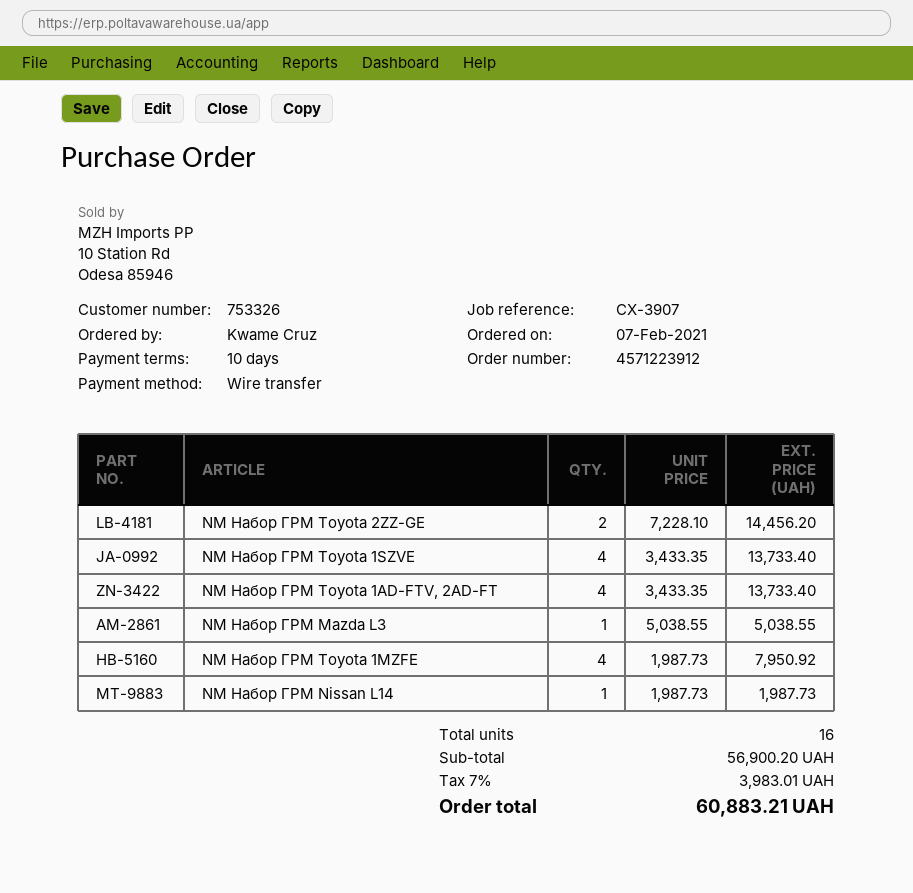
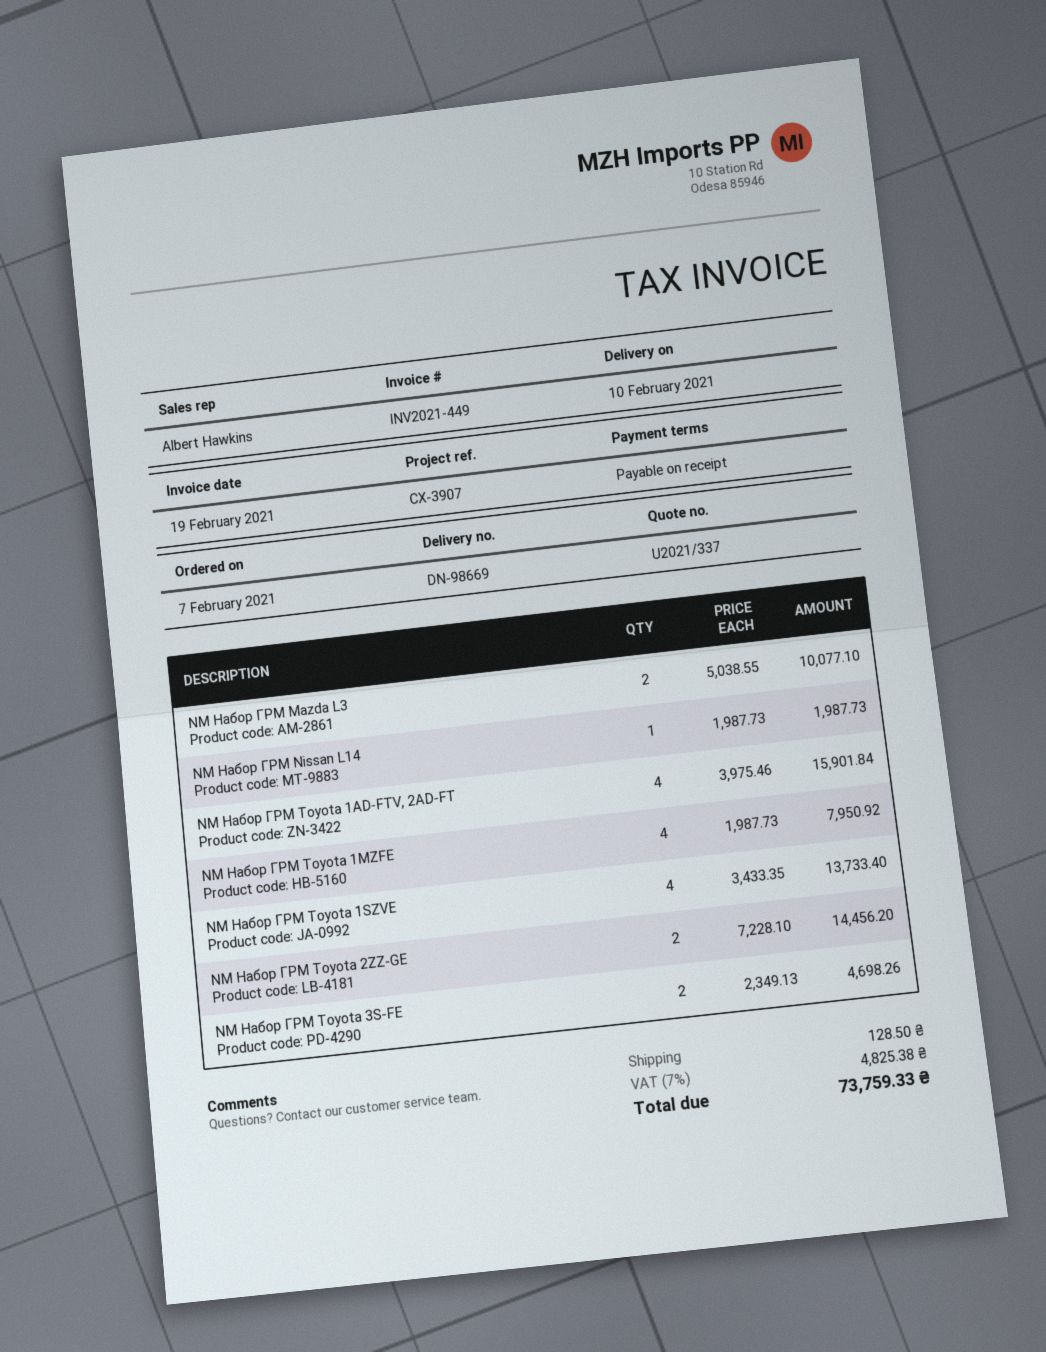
payment terms: 10 days -> on receipt
NM Набор ГРМ Toyota 1AD-FTV, 2AD-FT: 4 x 3433.35 = 13733.40 -> 4 x 3975.46 = 15901.84
NM Набор ГРМ Mazda L3: 1 x 5038.55 = 5038.55 -> 2 x 5038.55 = 10077.10
NM Набор ГРМ Toyota 3S-FE: none -> 2 x 2349.13 = 4698.26
shipping: none -> 128.50
tax: 7% = 3983.01 -> 7% = 4825.38
total: 60883.21 -> 73759.33

